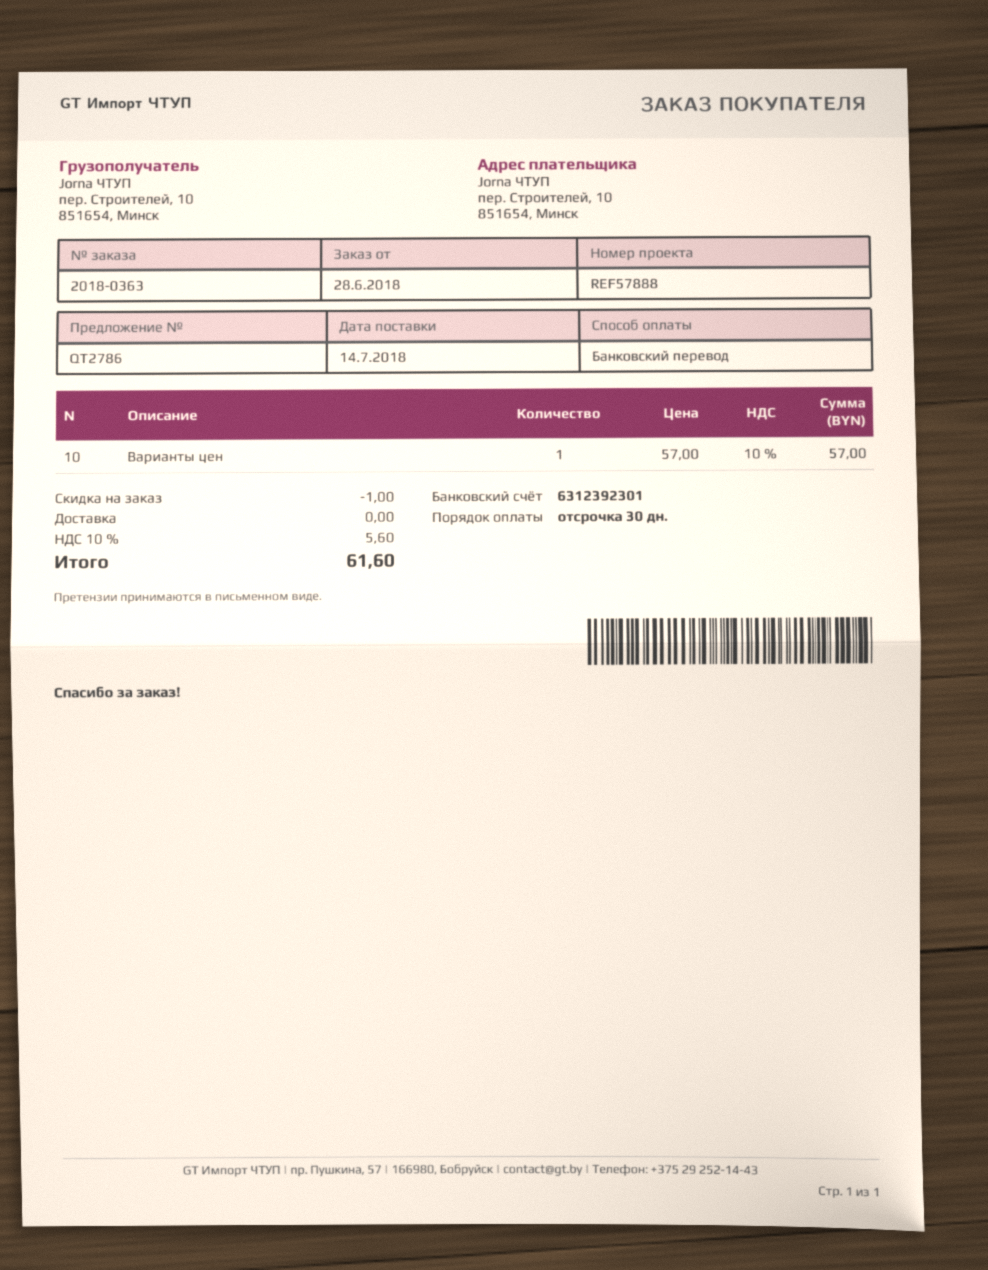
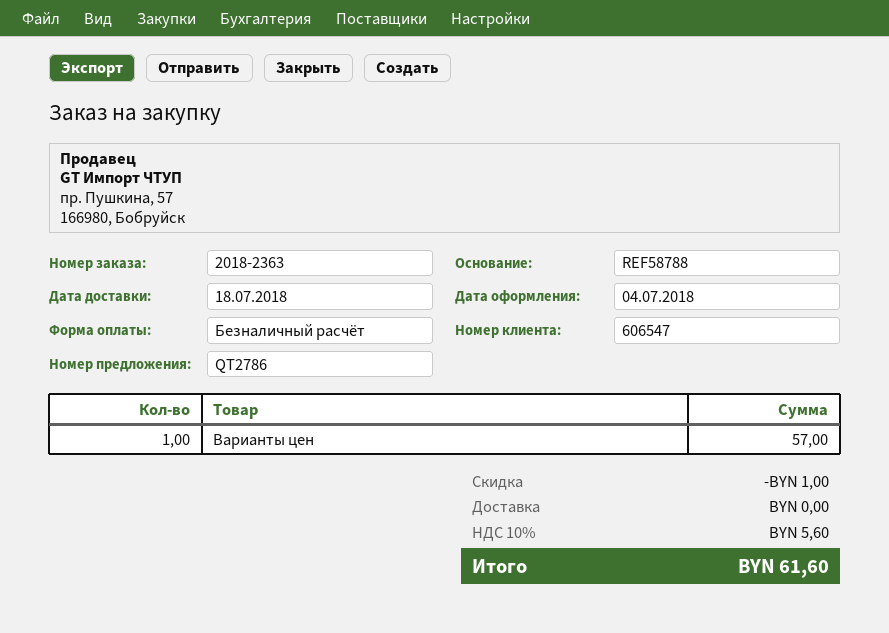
order number: 2018-0363 -> 2018-2363
order date: 2018-06-28 -> 2018-07-04
delivery date: 2018-07-14 -> 2018-07-18
reference: REF57888 -> REF58788

